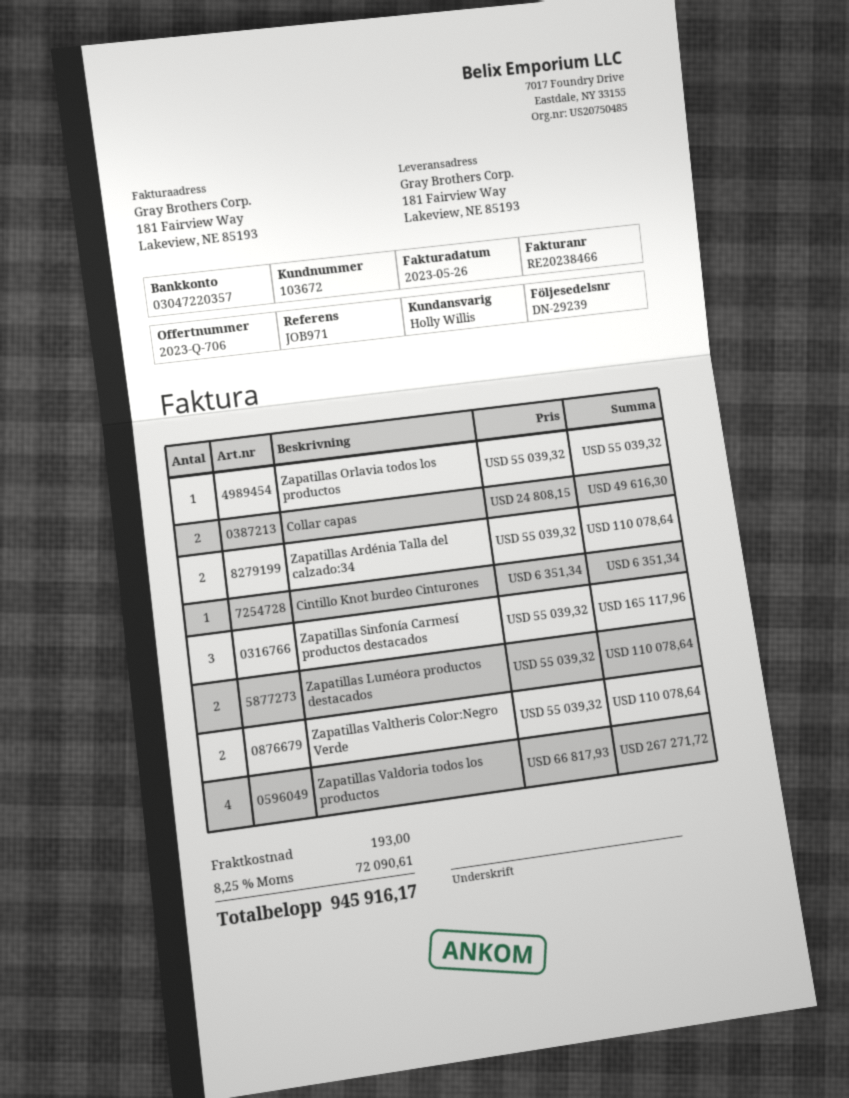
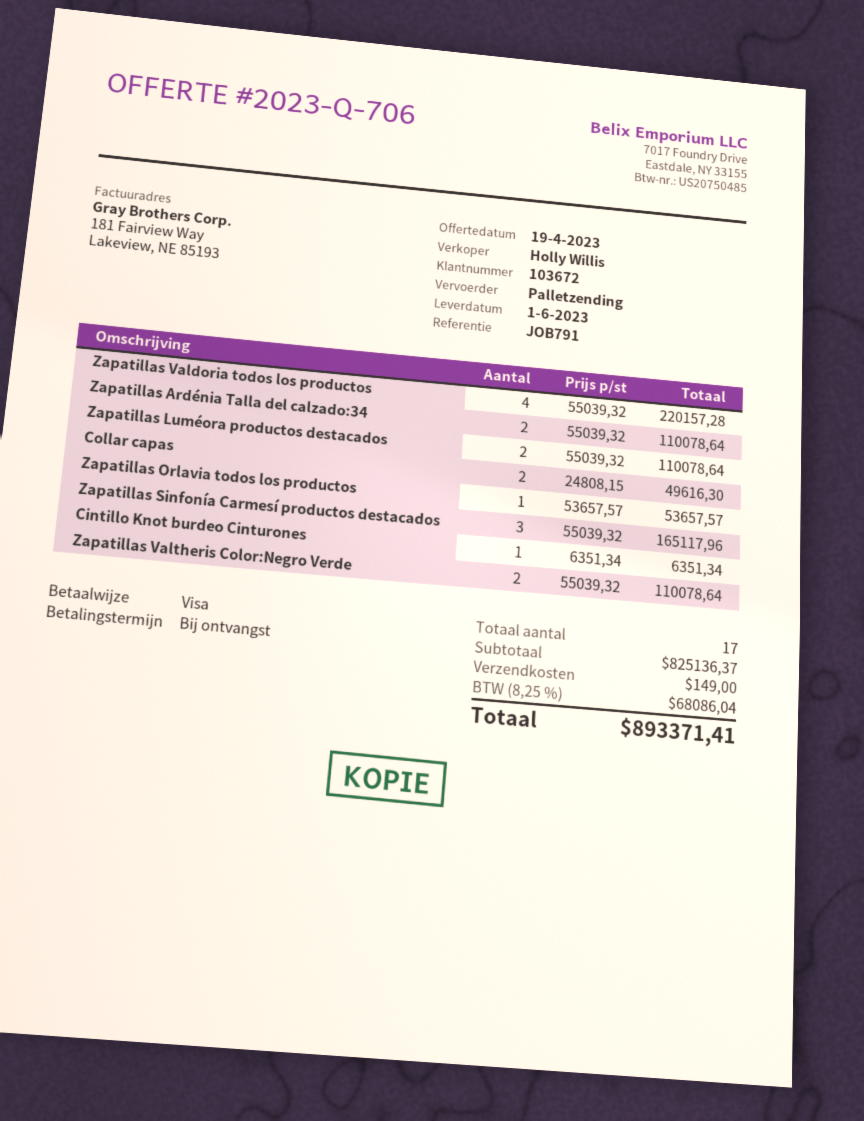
reference: JOB971 -> JOB791
Zapatillas Orlavia todos los productos: 1 x 55039.32 = 55039.32 -> 1 x 53657.57 = 53657.57
Zapatillas Valdoria todos los productos: 4 x 66817.93 = 267271.72 -> 4 x 55039.32 = 220157.28
shipping: 193.00 -> 149.00
tax: 8.25% = 72090.61 -> 8.25% = 68086.04
total: 945916.17 -> 893371.41

